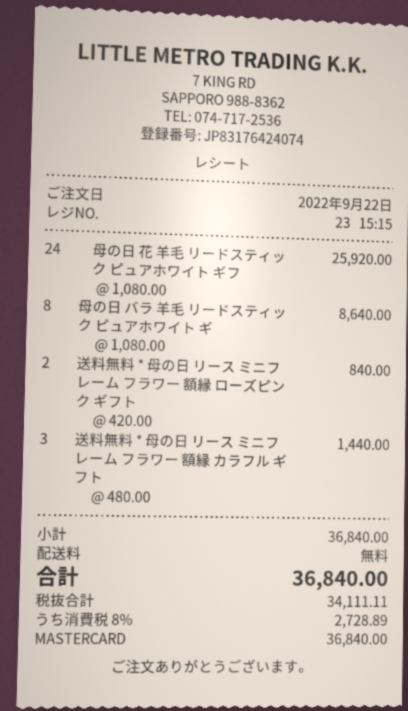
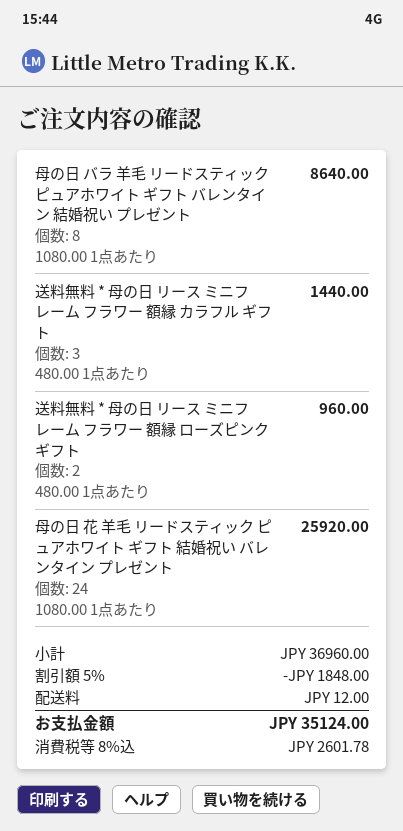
送料無料 * 母の日 リース ミニフレーム フラワー 額縁 ローズピンク ギフト: 2 x 420.00 = 840.00 -> 2 x 480.00 = 960.00
subtotal: 36840.00 -> 36960.00
discount: none -> 5% = 1848.00
shipping: 0.00 -> 12.00
tax: 8% = 2728.89 -> 8% = 2601.78
total: 36840.00 -> 35124.00

